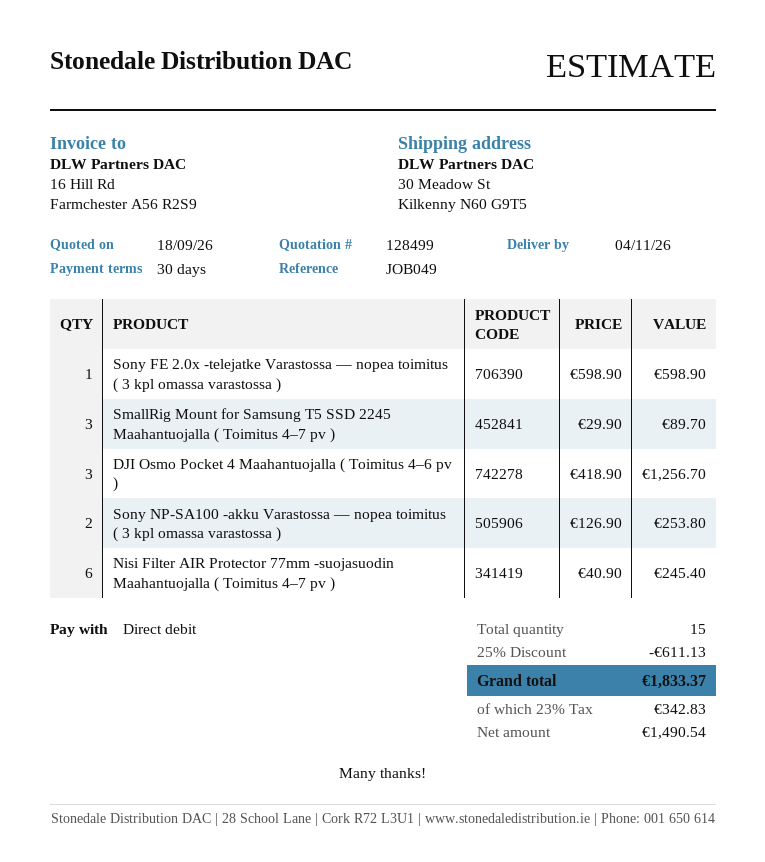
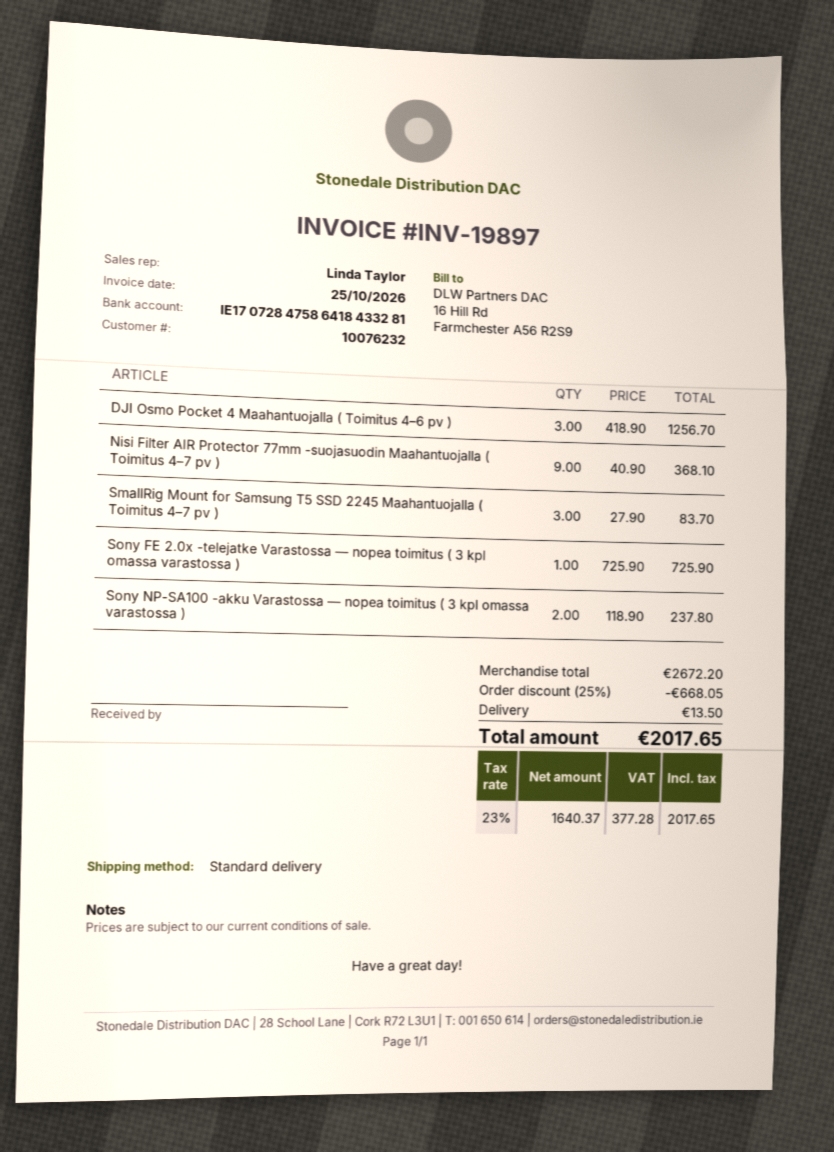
Sony FE 2.0x -telejatke Varastossa — nopea toimitus ( 3 kpl omassa varastossa ): 1 x 598.90 = 598.90 -> 1 x 725.90 = 725.90
SmallRig Mount for Samsung T5 SSD 2245 Maahantuojalla ( Toimitus 4–7 pv ): 3 x 29.90 = 89.70 -> 3 x 27.90 = 83.70
Sony NP-SA100 -akku Varastossa — nopea toimitus ( 3 kpl omassa varastossa ): 2 x 126.90 = 253.80 -> 2 x 118.90 = 237.80
Nisi Filter AIR Protector 77mm -suojasuodin Maahantuojalla ( Toimitus 4–7 pv ): 6 x 40.90 = 245.40 -> 9 x 40.90 = 368.10
discount: 25% = 611.13 -> 25% = 668.05
shipping: none -> 13.50
net: 1490.54 -> 1640.37
tax: 23% = 342.83 -> 23% = 377.28
total: 1833.37 -> 2017.65

